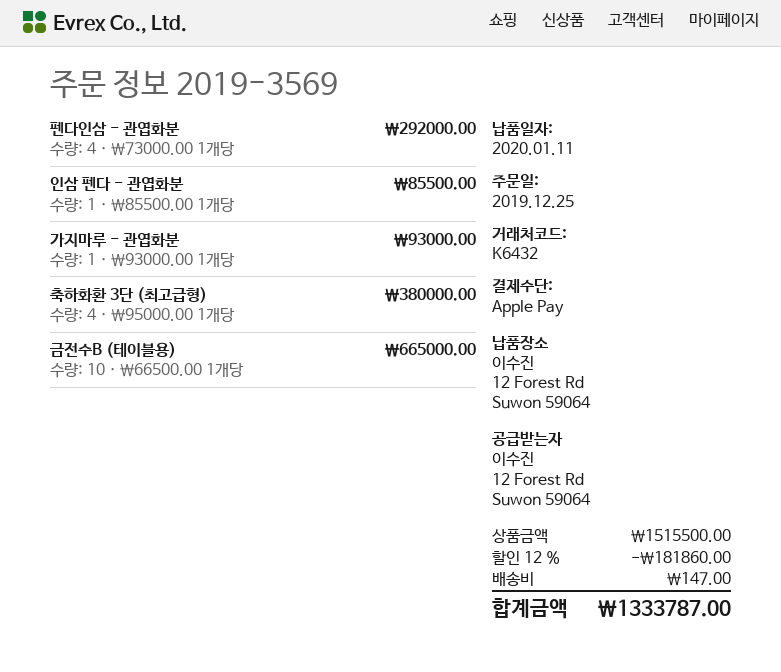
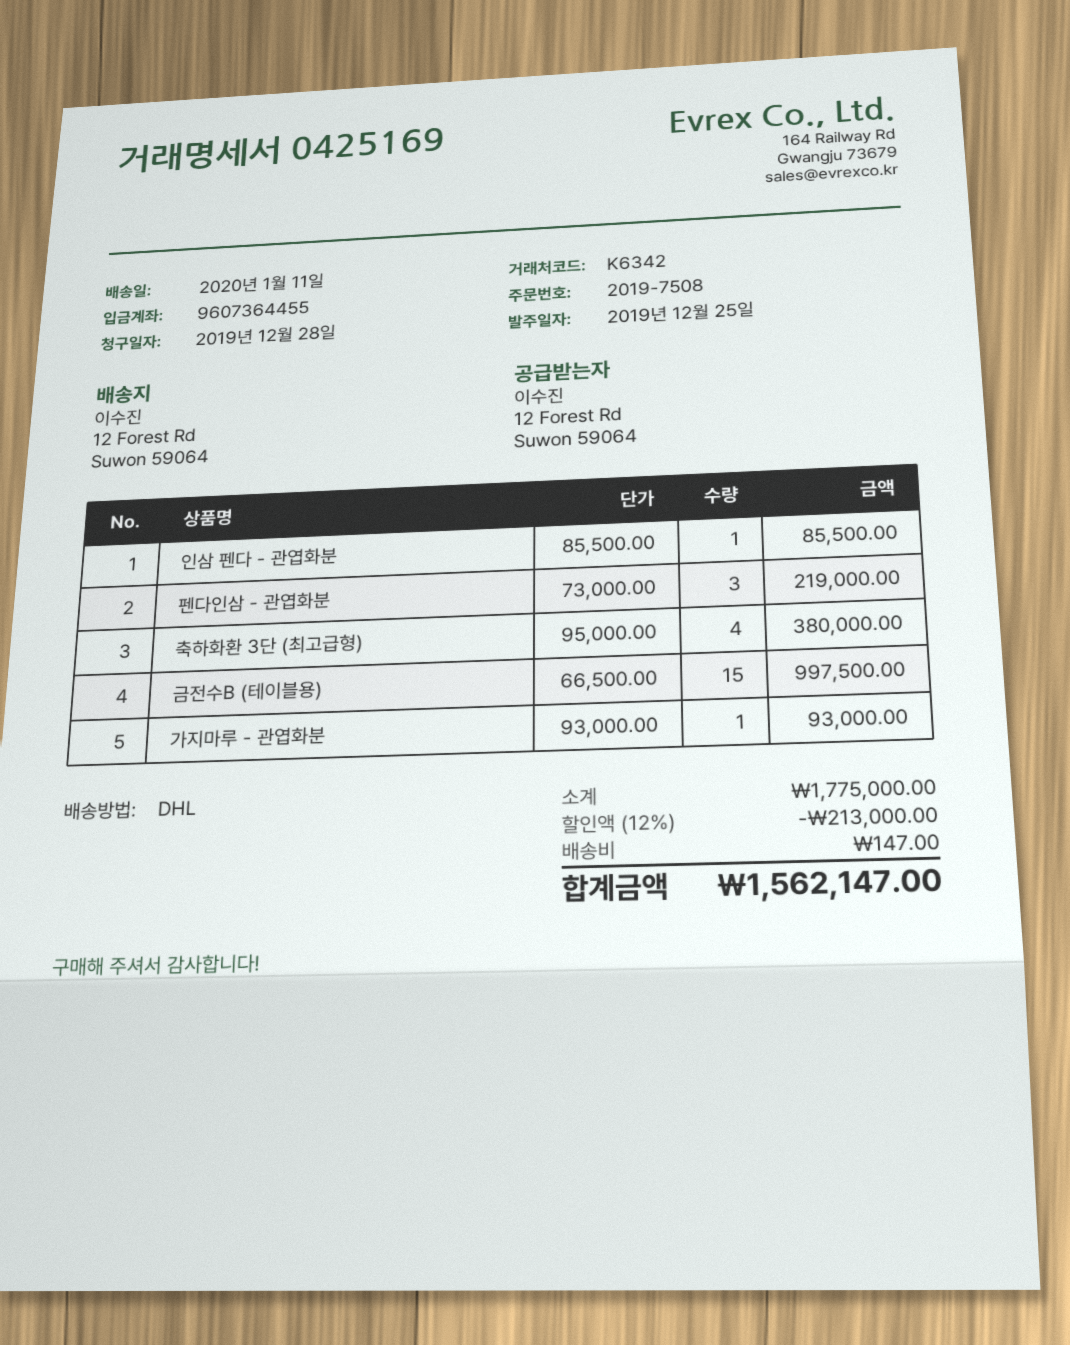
order number: 2019-3569 -> 2019-7508
customer number: K6432 -> K6342
펜다인삼 - 관엽화분: 4 x 73000.00 = 292000.00 -> 3 x 73000.00 = 219000.00
금전수B (테이블용): 10 x 66500.00 = 665000.00 -> 15 x 66500.00 = 997500.00
subtotal: 1515500.00 -> 1775000.00
discount: 12% = 181860.00 -> 12% = 213000.00
total: 1333787.00 -> 1562147.00

